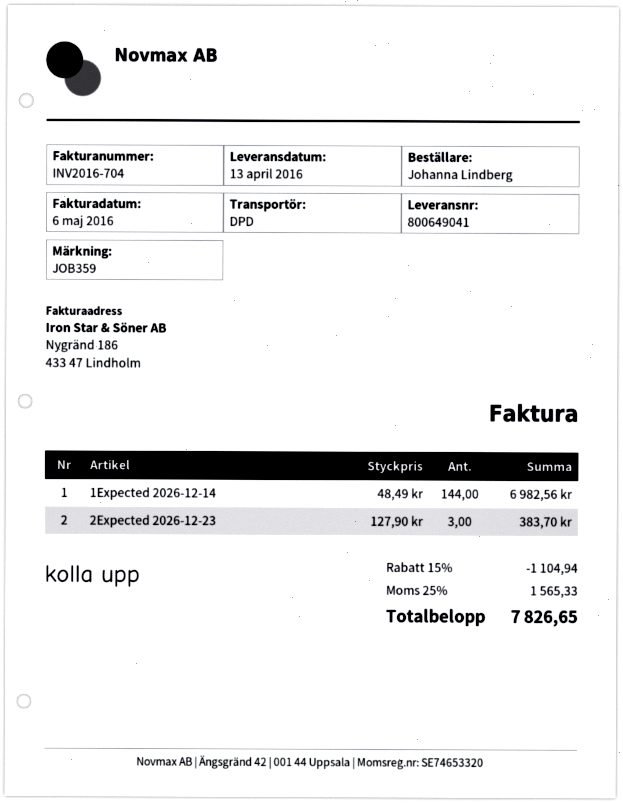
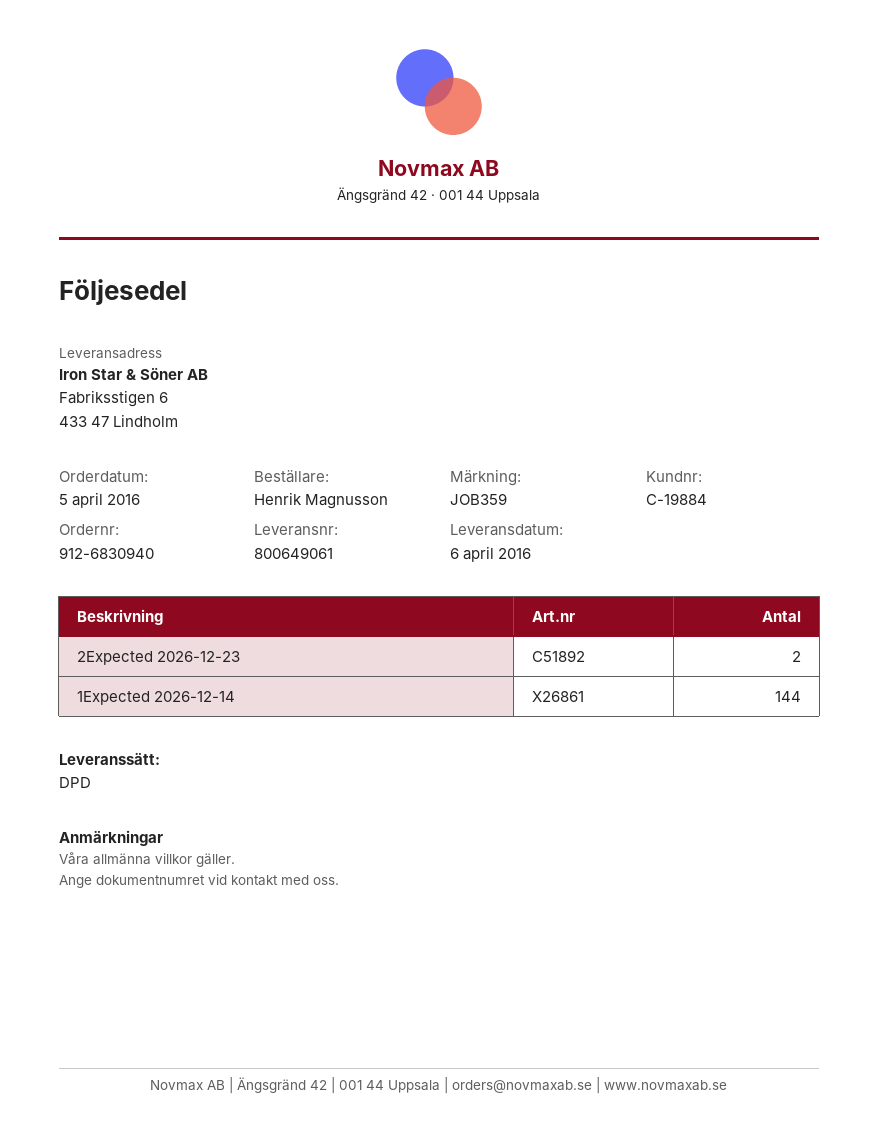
delivery note number: 800649041 -> 800649061
delivery date: 2016-04-13 -> 2016-04-06
ordered by: Johanna Lindberg -> Henrik Magnusson
2Expected 2026-12-23: 3 -> 2

